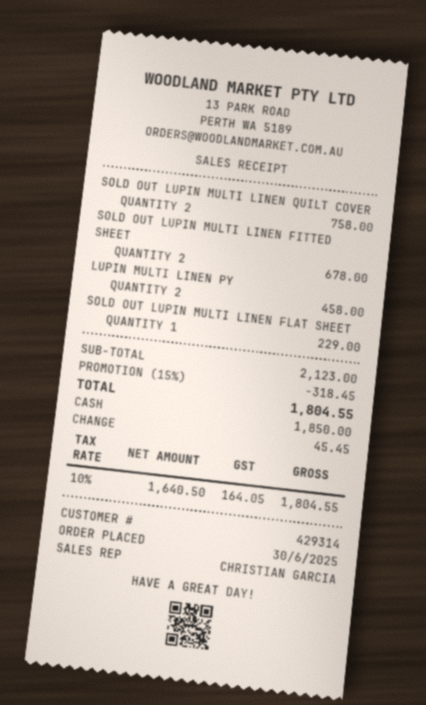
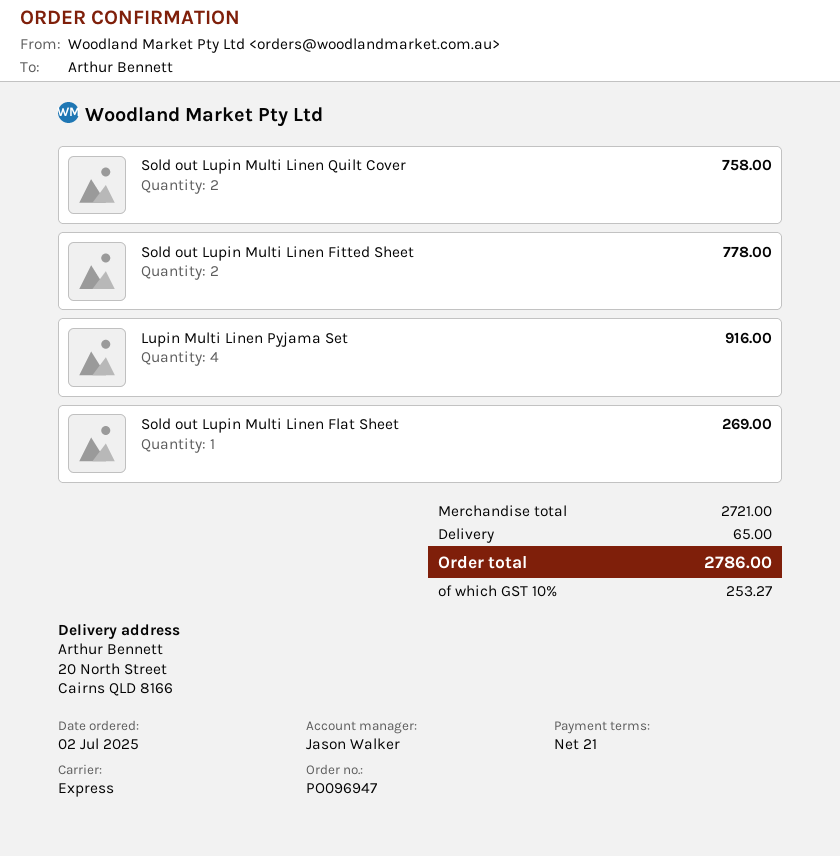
order date: 2025-06-30 -> 2025-07-02
sales rep: CHRISTIAN GARCIA -> Jason Walker
SOLD OUT LUPIN MULTI LINEN FITTED SHEET: 2 for 678.00 -> 2 for 778.00
LUPIN MULTI LINEN PY: 2 for 458.00 -> 4 for 916.00
SOLD OUT LUPIN MULTI LINEN FLAT SHEET: 1 for 229.00 -> 1 for 269.00
subtotal: 2123.00 -> 2721.00
discount: 15% = 318.45 -> none
shipping: none -> 65.00
tax: 10% = 164.05 -> 10% = 253.27
total: 1804.55 -> 2786.00

